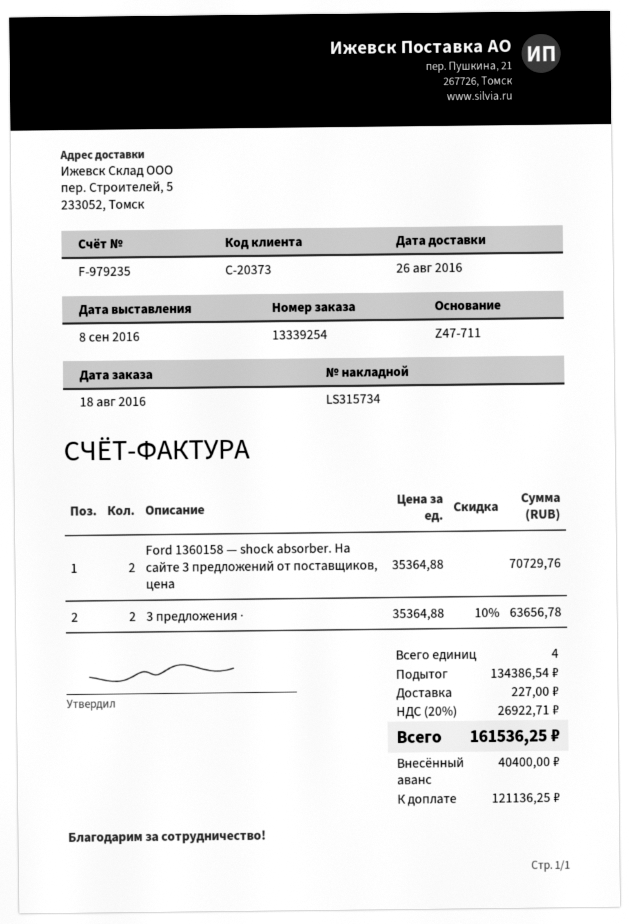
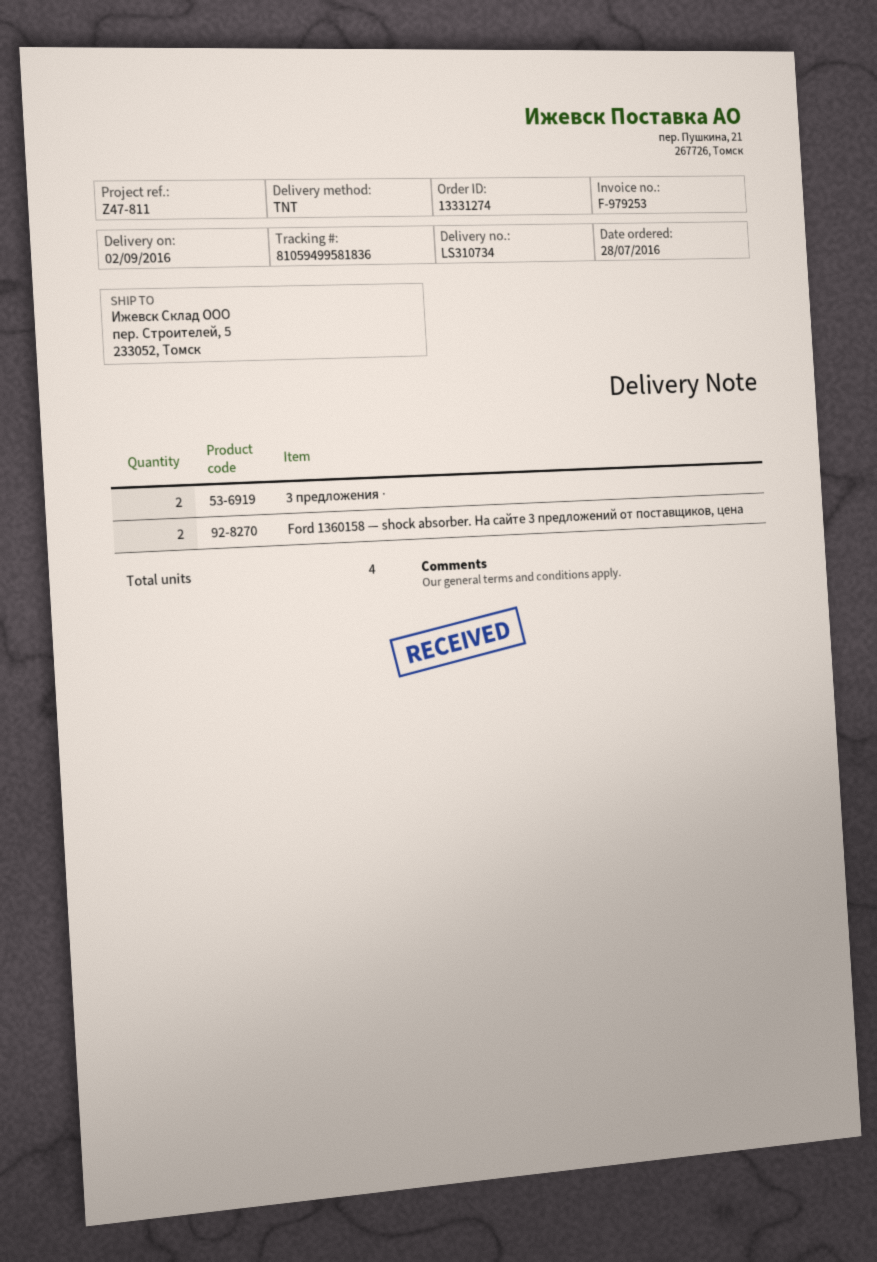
order number: 13339254 -> 13331274
order date: 2016-08-18 -> 2016-07-28
delivery note number: LS315734 -> LS310734
delivery date: 2016-08-26 -> 2016-09-02
invoice number: F-979235 -> F-979253
reference: Z47-711 -> Z47-811

